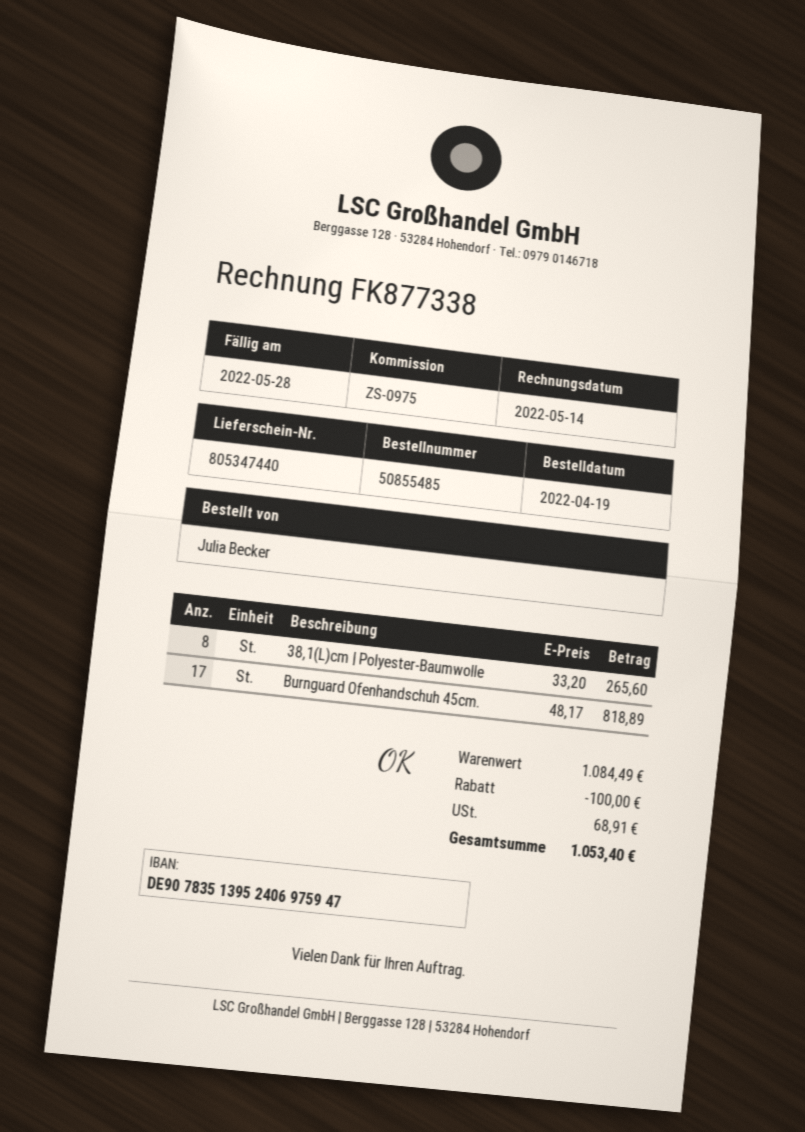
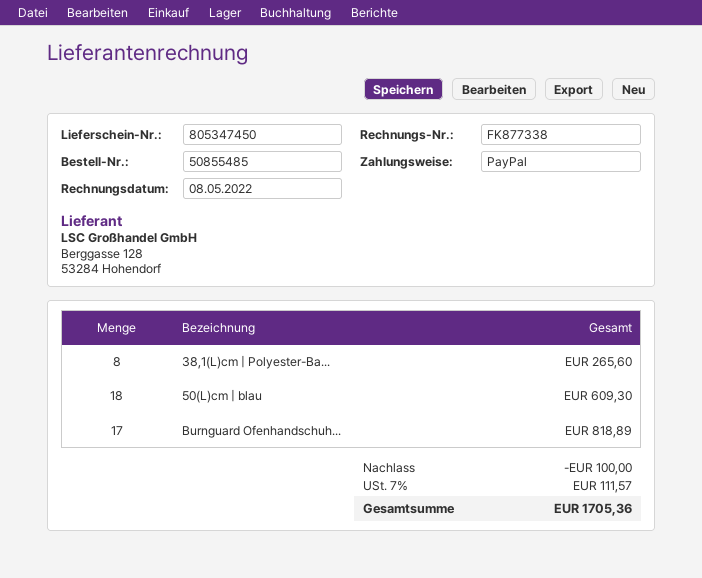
delivery note number: 805347440 -> 805347450
invoice date: 2022-05-14 -> 2022-05-08
50(L)cm | blau: none -> 18 for 609.30
tax: 68.91 -> 111.57
total: 1053.40 -> 1705.36

